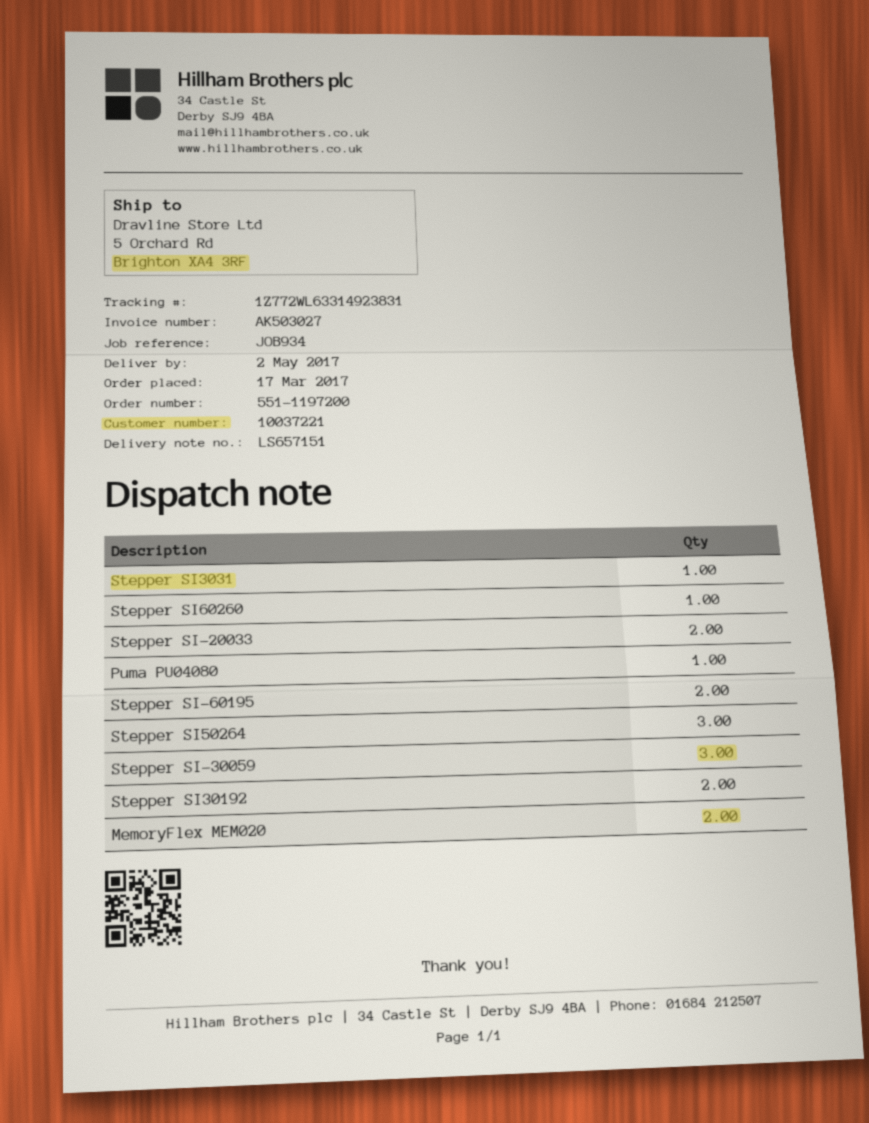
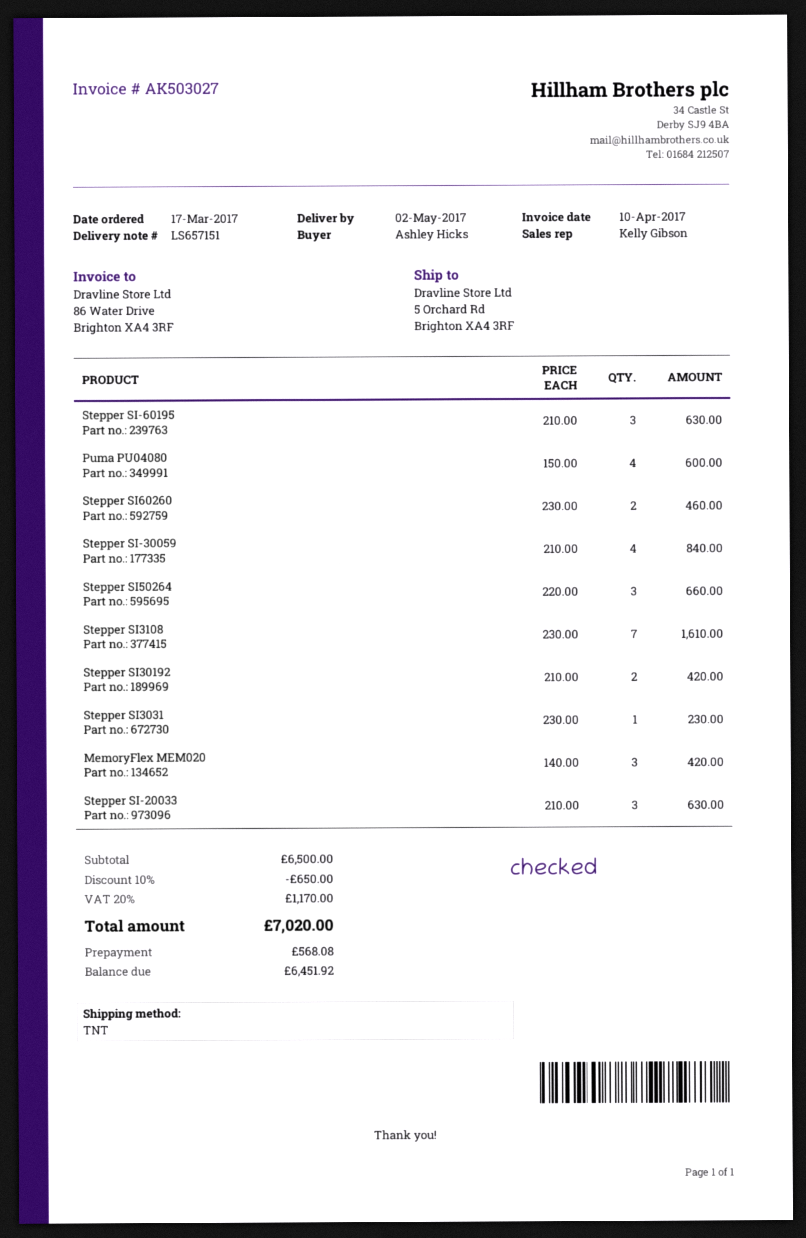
Stepper SI60260: 1 -> 2
Stepper SI-20033: 2 -> 3
Puma PU04080: 1 -> 4
Stepper SI-60195: 2 -> 3
Stepper SI-30059: 3 -> 4
MemoryFlex MEM020: 2 -> 3
Stepper SI3108: none -> 7

